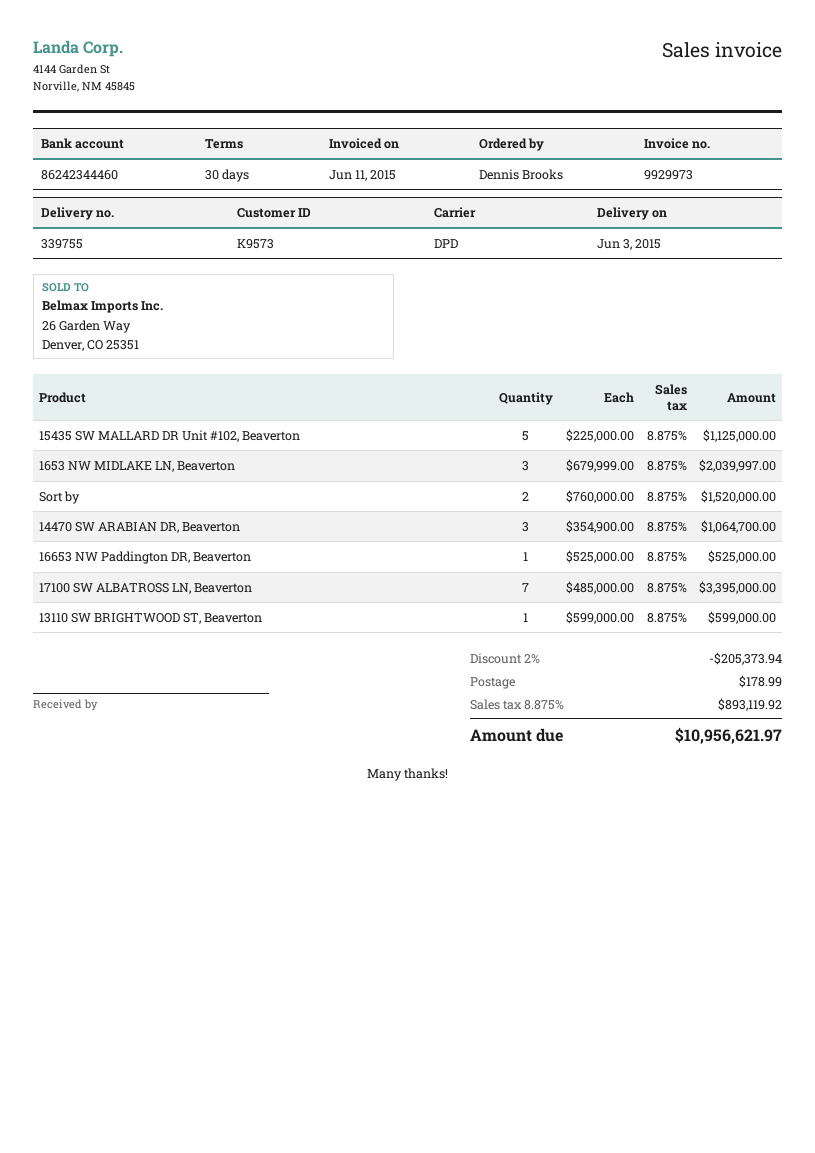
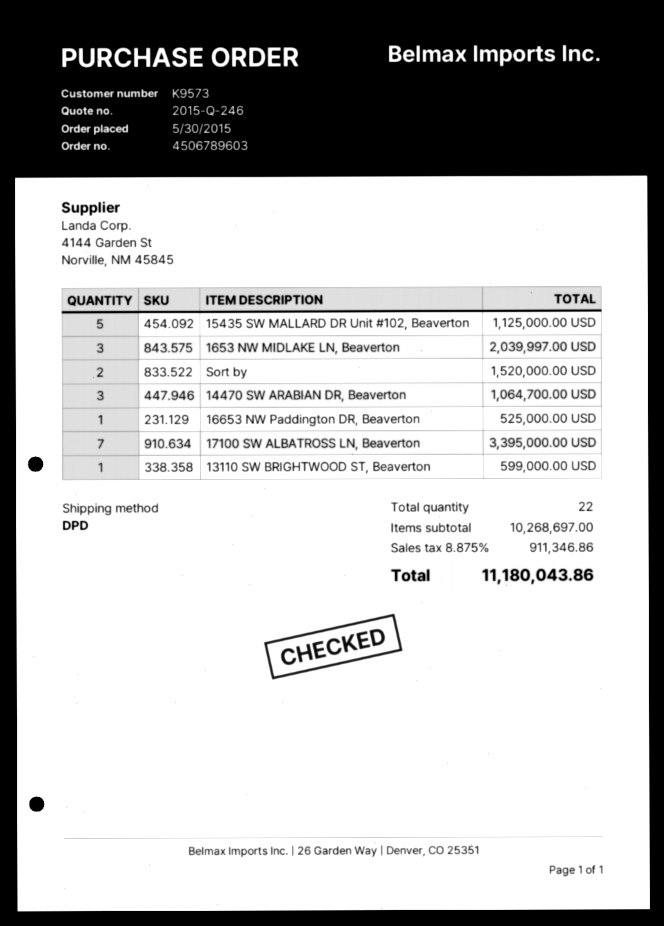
discount: 2% = 205373.94 -> none
shipping: 178.99 -> none
tax: 8.875% = 893119.92 -> 8.875% = 911346.86
total: 10956621.97 -> 11180043.86

